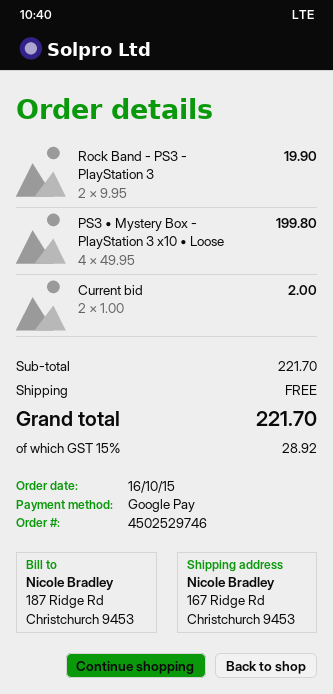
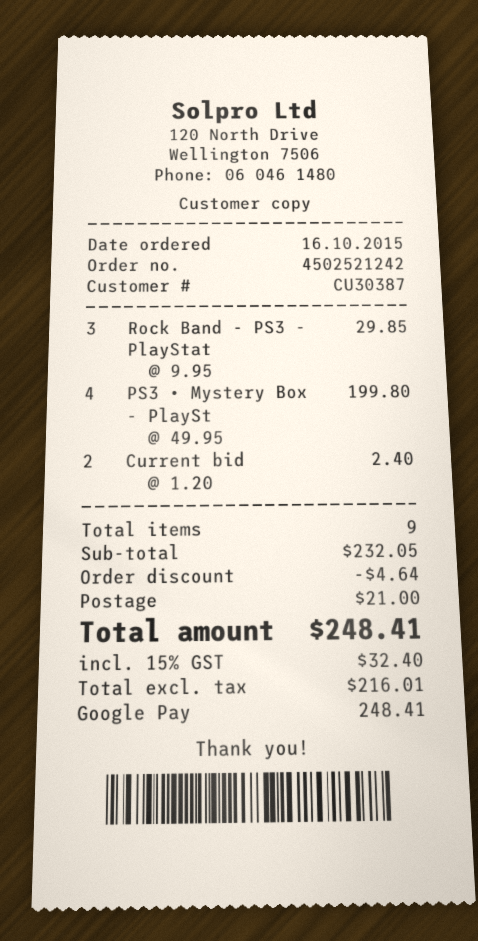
order number: 4502529746 -> 4502521242
Rock Band - PS3 - PlayStation 3: 2 x 9.95 = 19.90 -> 3 x 9.95 = 29.85
Current bid: 2 x 1.00 = 2.00 -> 2 x 1.20 = 2.40
subtotal: 221.70 -> 232.05
discount: none -> 4.64
shipping: 0.00 -> 21.00
tax: 15% = 28.92 -> 15% = 32.40
total: 221.70 -> 248.41

